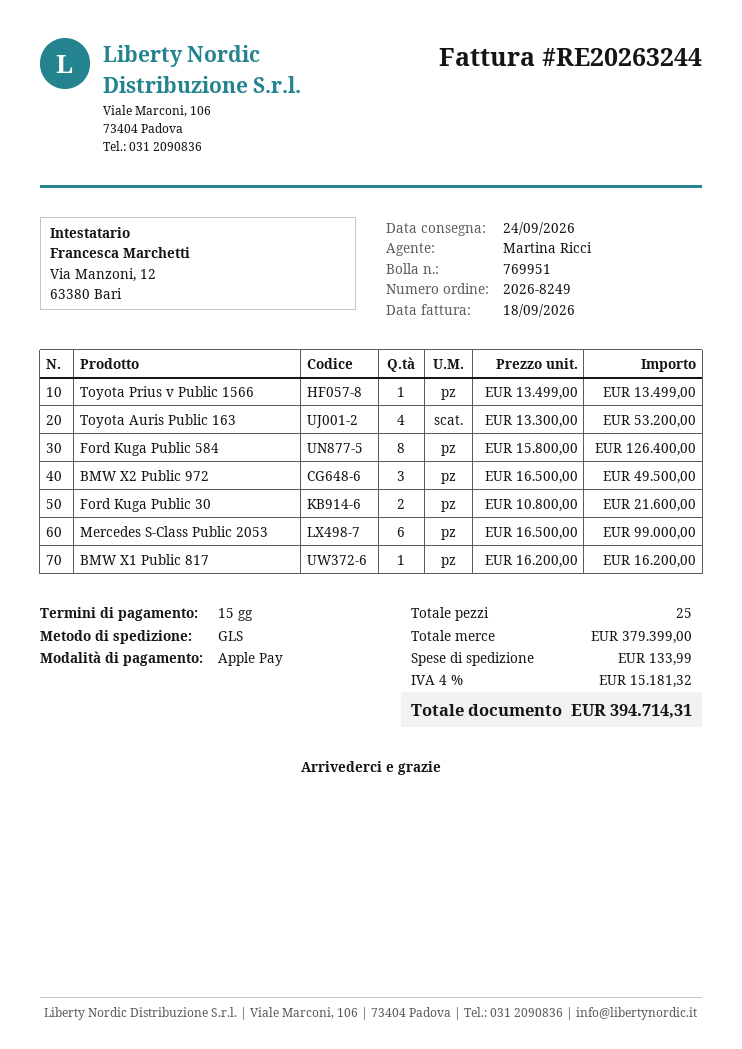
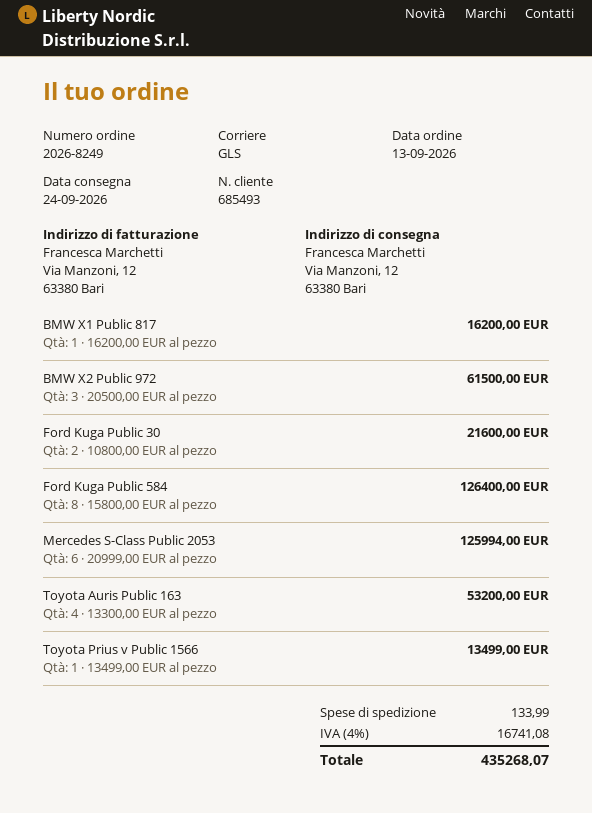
BMW X2 Public 972: 3 x 16500.00 = 49500.00 -> 3 x 20500.00 = 61500.00
Mercedes S-Class Public 2053: 6 x 16500.00 = 99000.00 -> 6 x 20999.00 = 125994.00
tax: 4% = 15181.32 -> 4% = 16741.08
total: 394714.31 -> 435268.07

